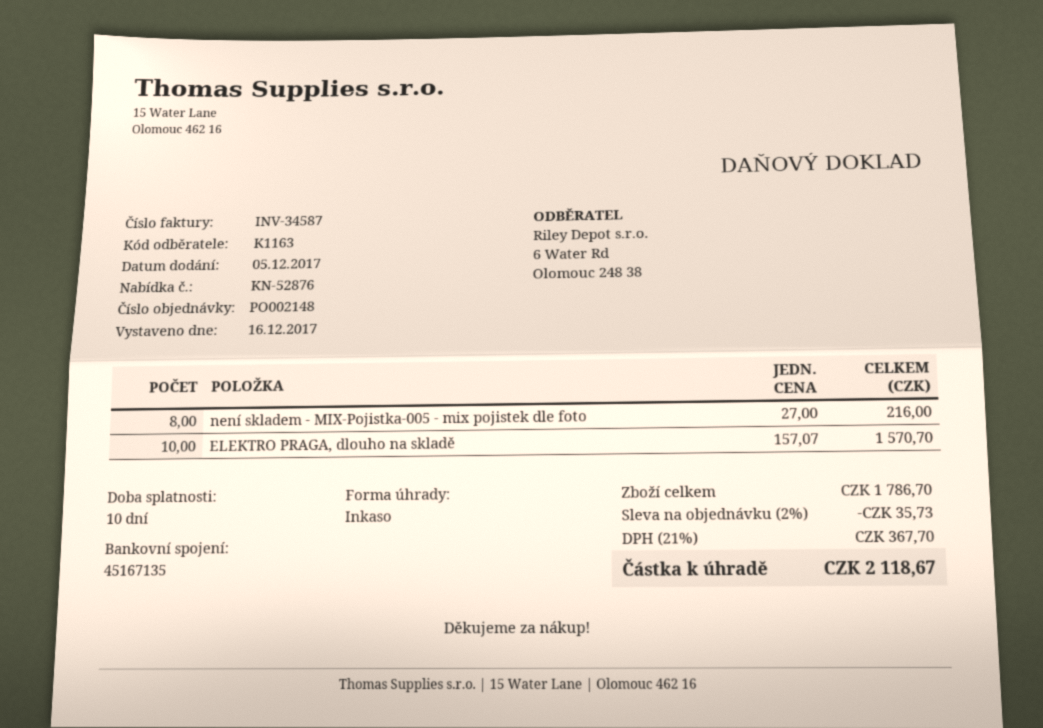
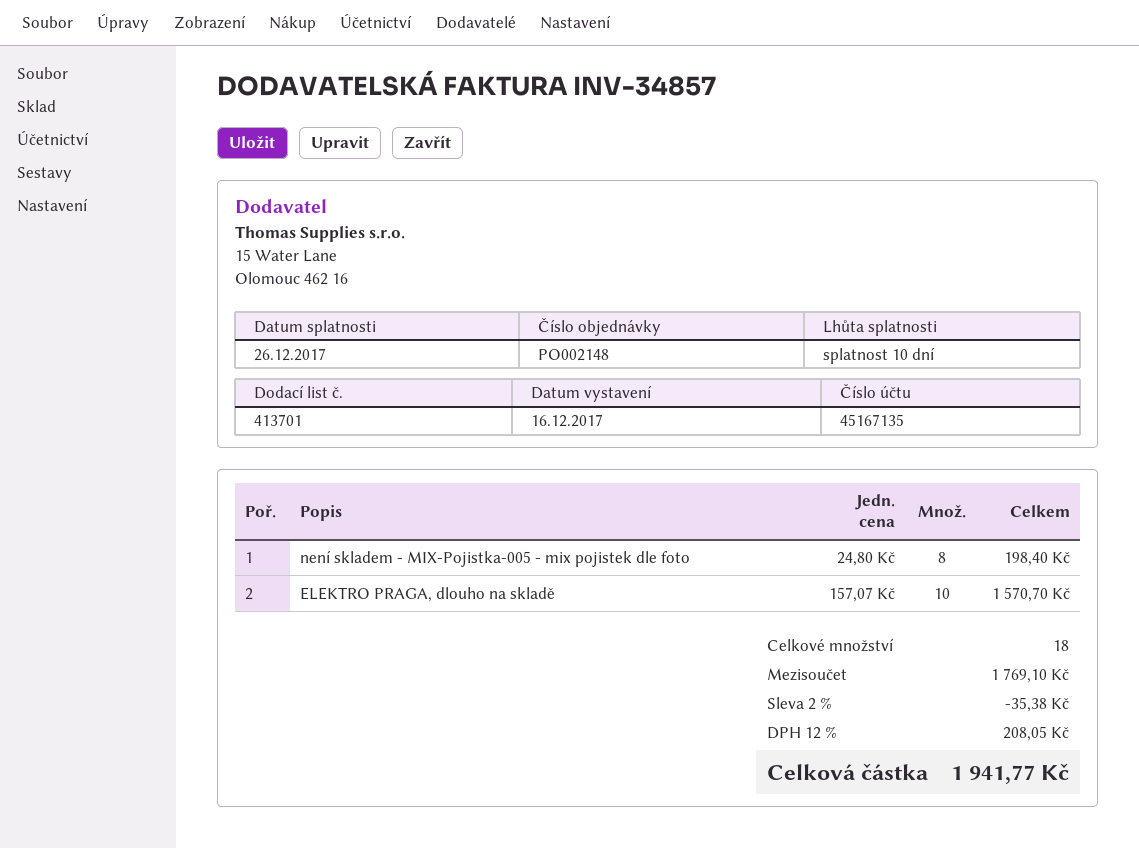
invoice number: INV-34587 -> INV-34857
není skladem - MIX-Pojistka-005 - mix pojistek dle foto: 8 x 27.00 = 216.00 -> 8 x 24.80 = 198.40
subtotal: 1786.70 -> 1769.10
discount: 2% = 35.73 -> 2% = 35.38
tax: 21% = 367.70 -> 12% = 208.05
total: 2118.67 -> 1941.77

